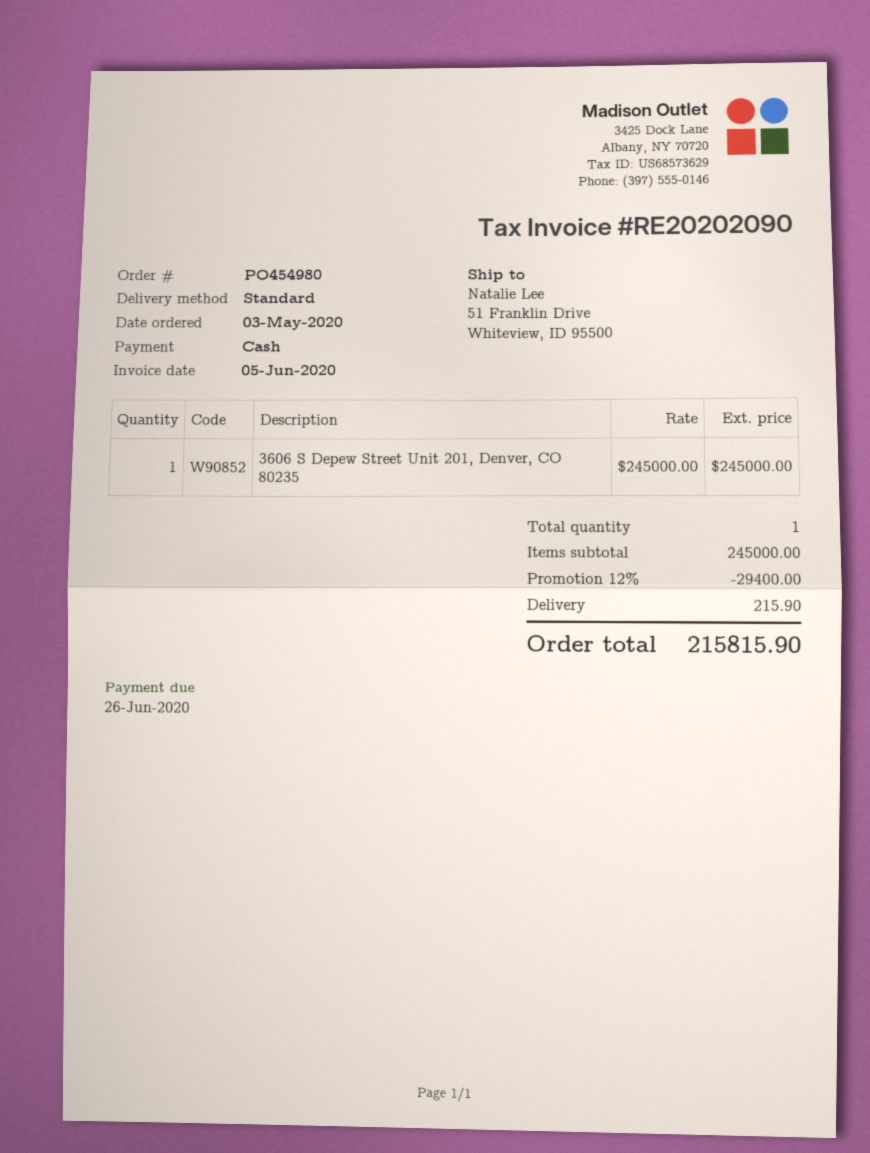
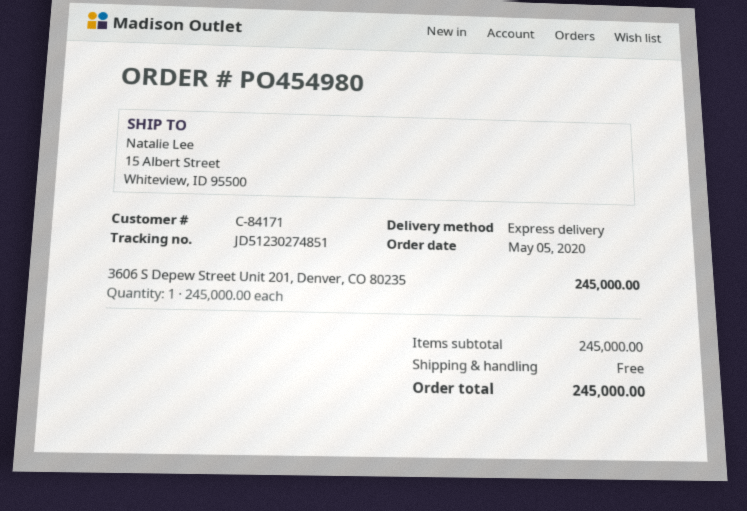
order date: 2020-05-03 -> 2020-05-05
shipping method: standard -> express
ship to: 51 Franklin Drive, Whiteview, ID 95500 -> 15 Albert Street, Whiteview, ID 95500
discount: 12% = 29400.00 -> none
shipping: 215.90 -> 0.00
total: 215815.90 -> 245000.00

